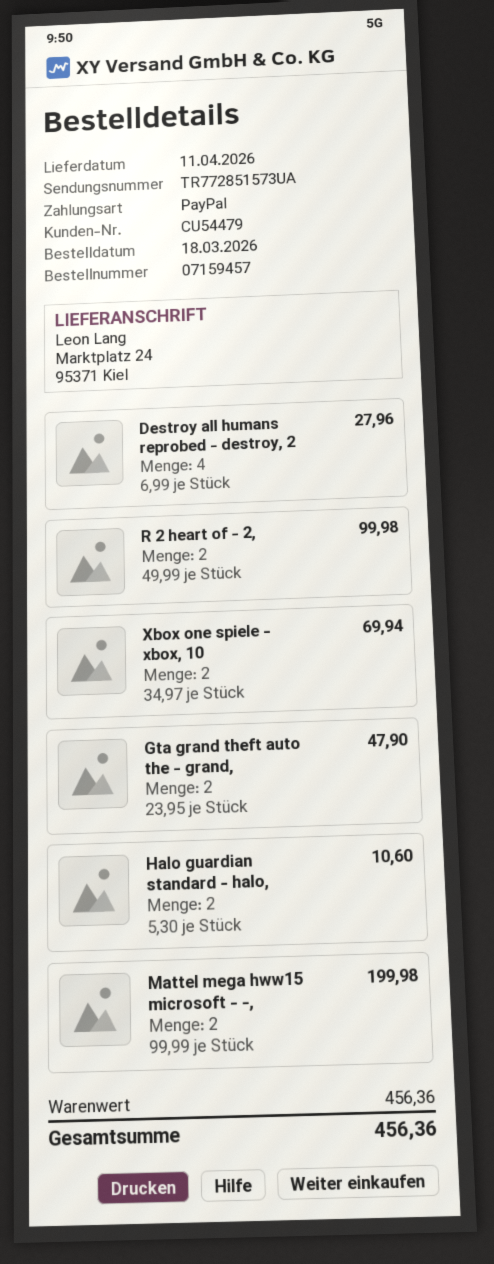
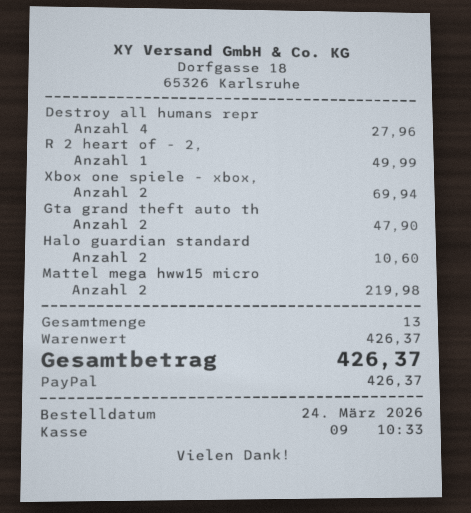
order date: 2026-03-18 -> 2026-03-24
R 2 heart of - 2,: 2 for 99.98 -> 1 for 49.99
Mattel mega hww15 microsoft - -,: 2 for 199.98 -> 2 for 219.98
subtotal: 456.36 -> 426.37
total: 456.36 -> 426.37

